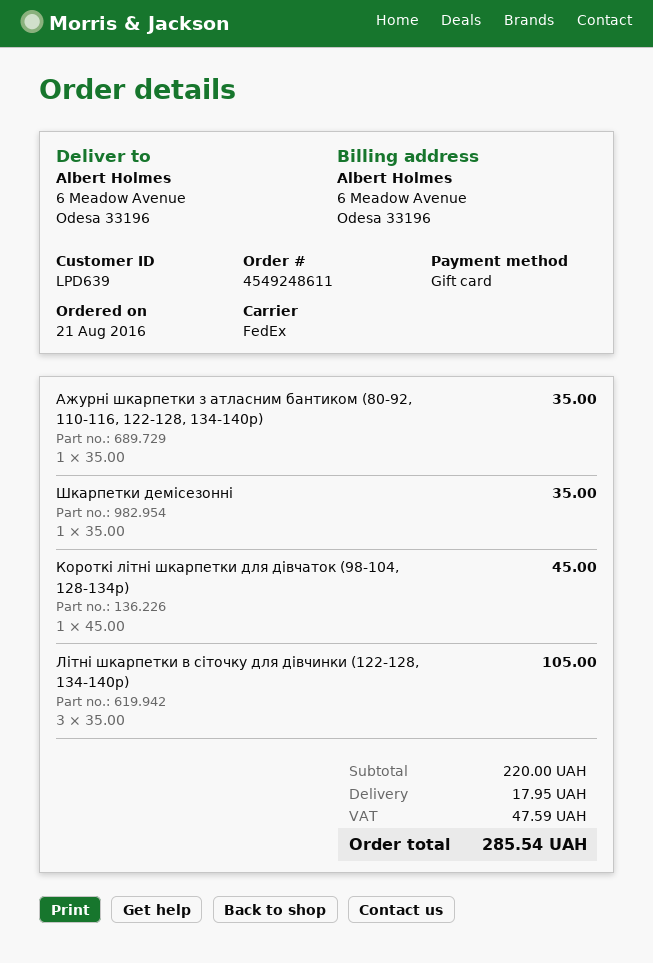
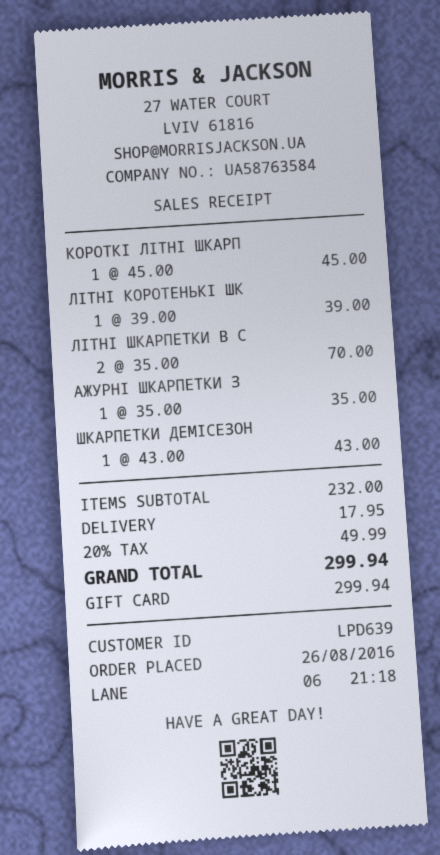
order date: 2016-08-21 -> 2016-08-26
Шкарпетки демісезонні: 1 x 35.00 = 35.00 -> 1 x 43.00 = 43.00
Літні шкарпетки в сіточку для дівчинки (122-128, 134-140р): 3 x 35.00 = 105.00 -> 2 x 35.00 = 70.00
ЛІТНІ КОРОТЕНЬКІ ШК: none -> 1 x 39.00 = 39.00
subtotal: 220.00 -> 232.00
tax: 47.59 -> 49.99
total: 285.54 -> 299.94

